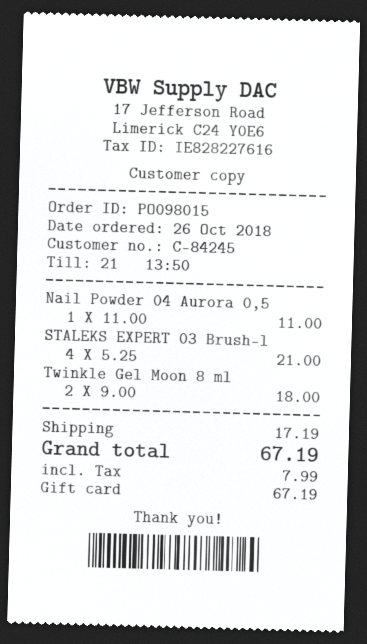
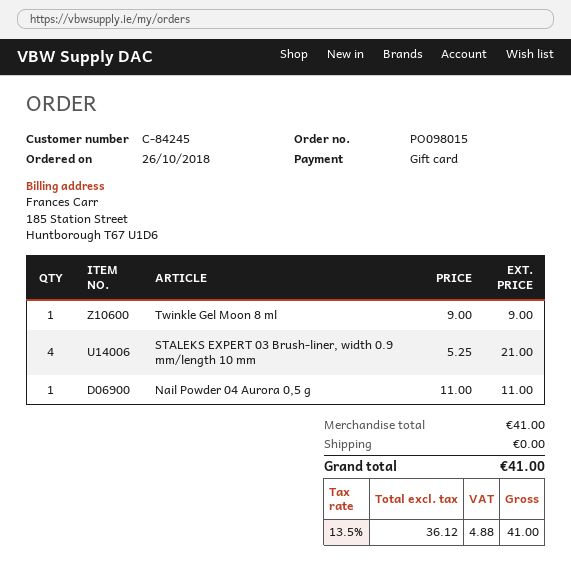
Twinkle Gel Moon 8 ml: 2 x 9.00 = 18.00 -> 1 x 9.00 = 9.00
shipping: 17.19 -> 0.00
tax: 7.99 -> 4.88
total: 67.19 -> 41.00

